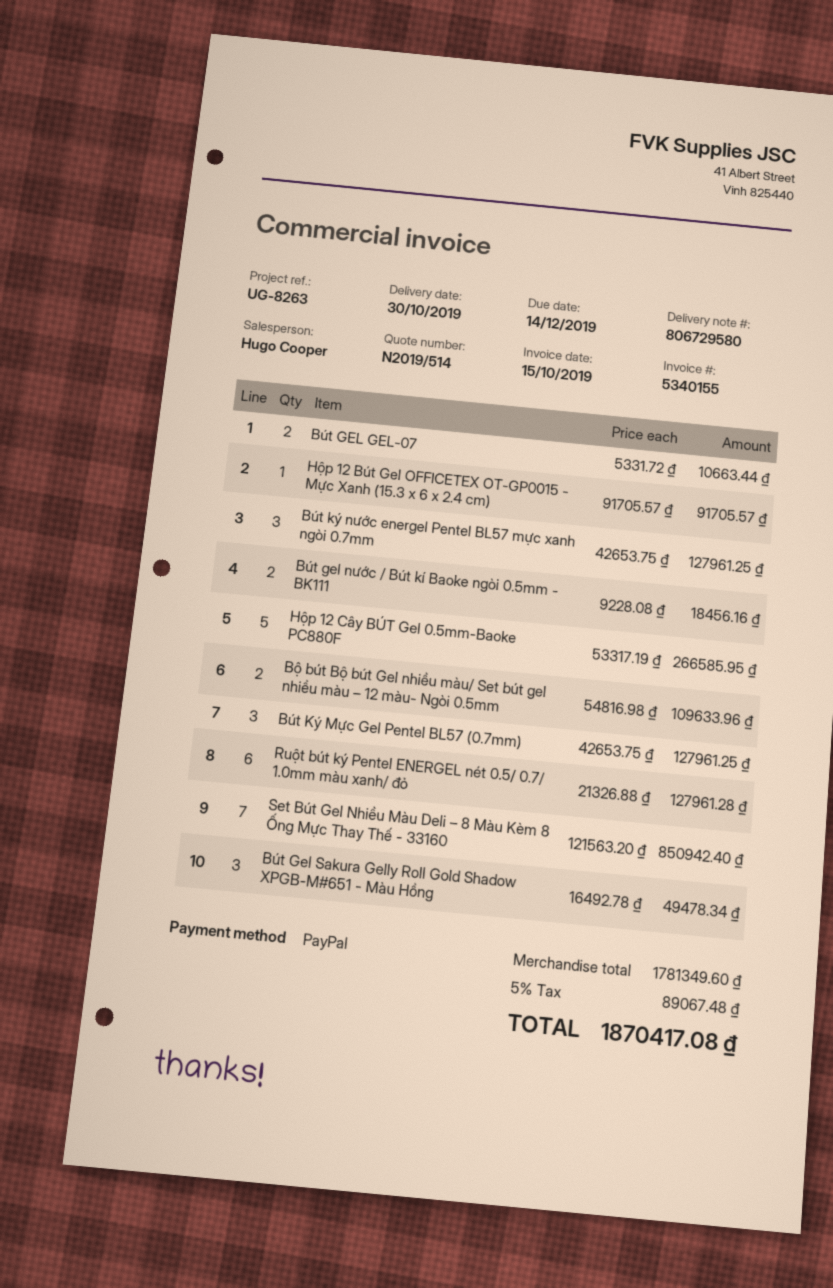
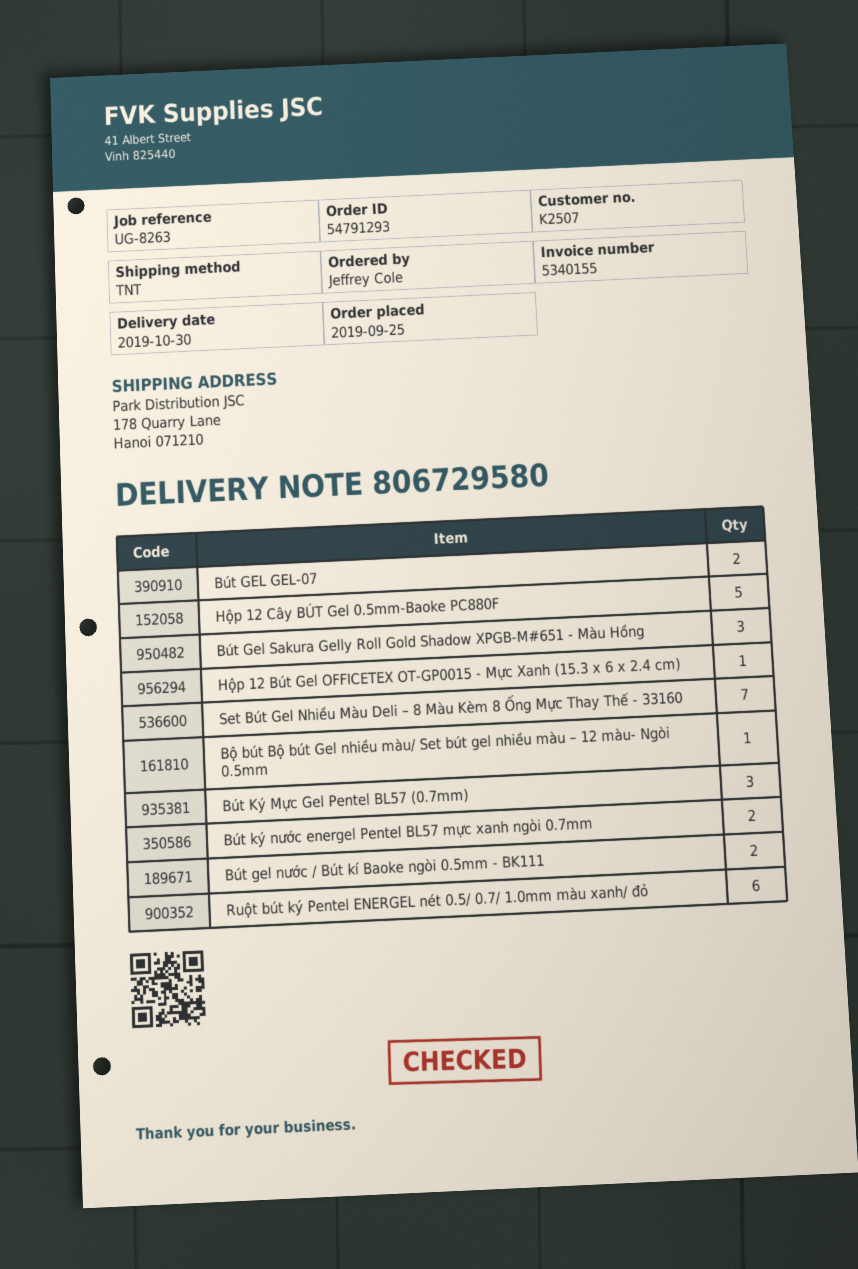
Bút ký nước energel Pentel BL57 mực xanh ngòi 0.7mm: 3 -> 2
Bộ bút Bộ bút Gel nhiều màu/ Set bút gel nhiều màu – 12 màu- Ngòi 0.5mm: 2 -> 1

